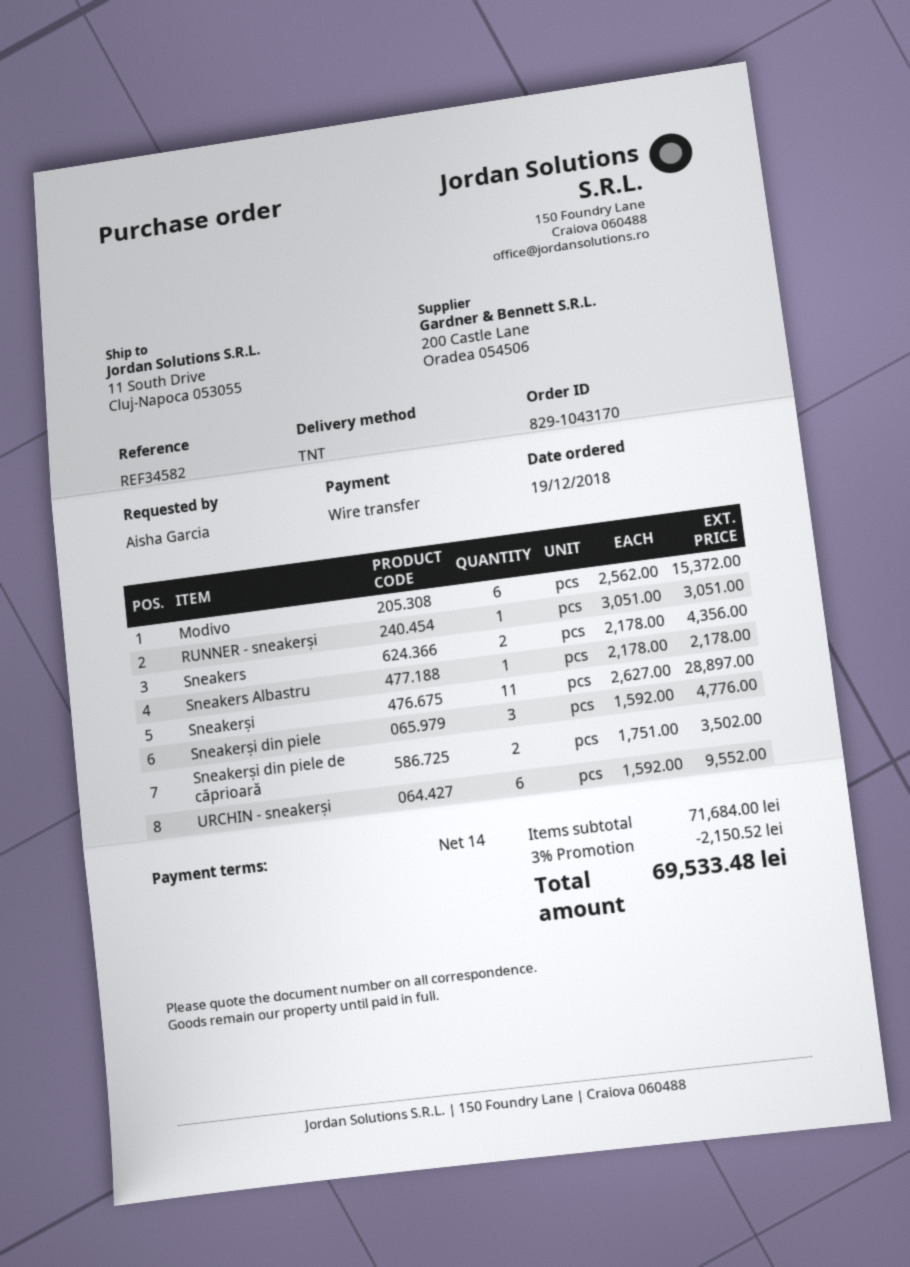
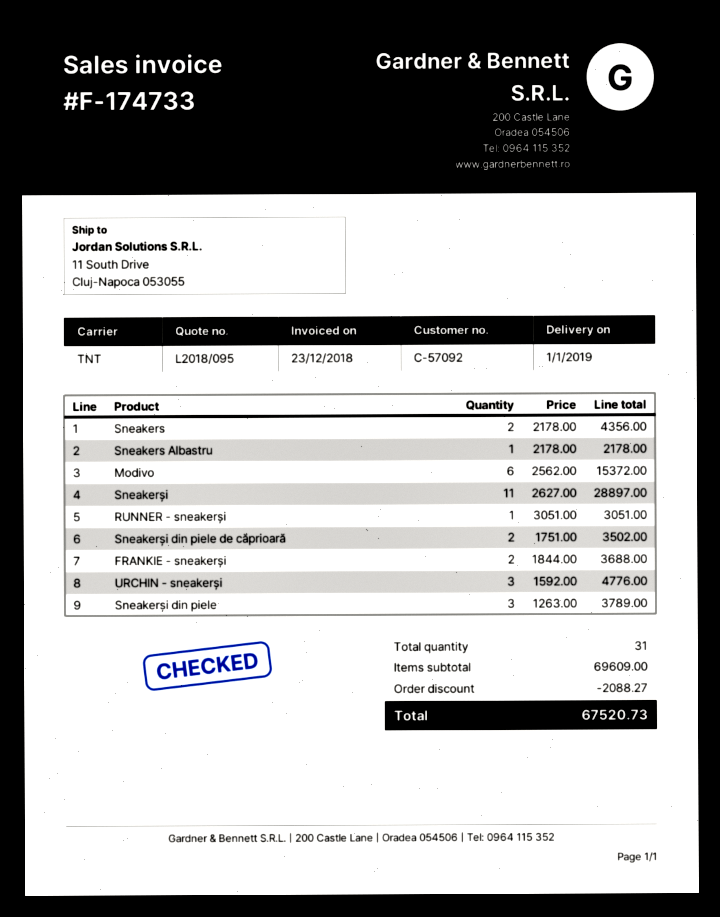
Sneakerși din piele: 3 x 1592.00 = 4776.00 -> 3 x 1263.00 = 3789.00
URCHIN - sneakerși: 6 x 1592.00 = 9552.00 -> 3 x 1592.00 = 4776.00
FRANKIE - sneakerși: none -> 2 x 1844.00 = 3688.00
subtotal: 71684.00 -> 69609.00
discount: 2150.52 -> 2088.27
total: 69533.48 -> 67520.73

